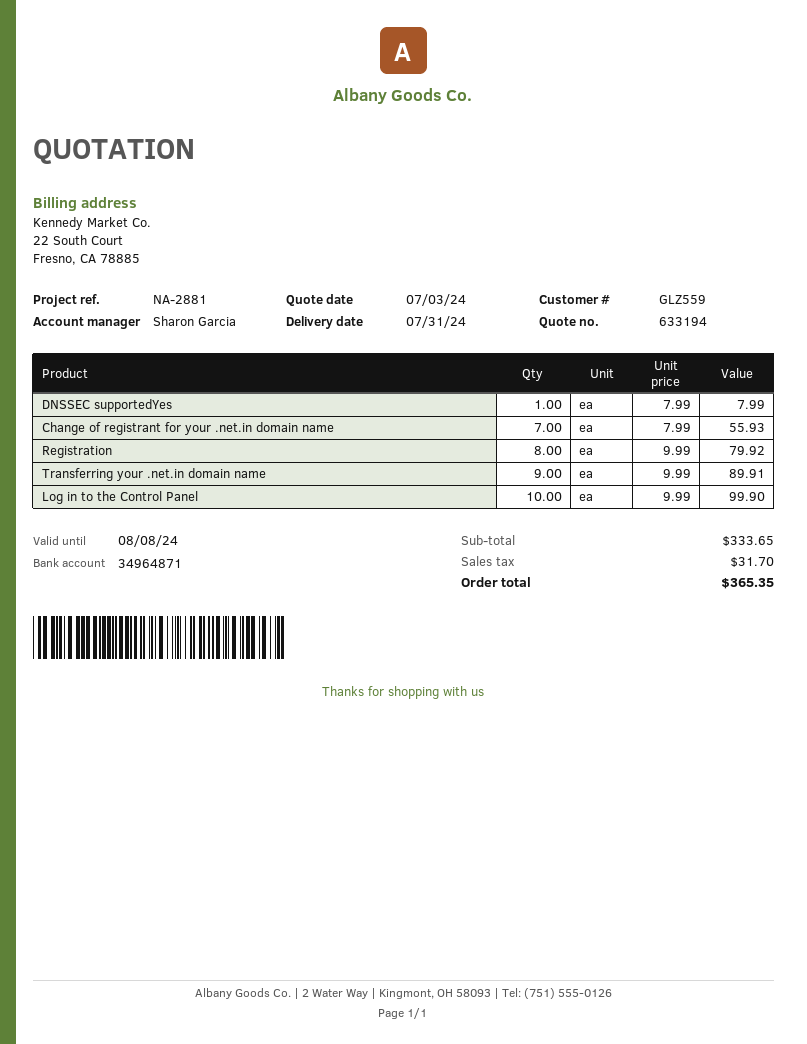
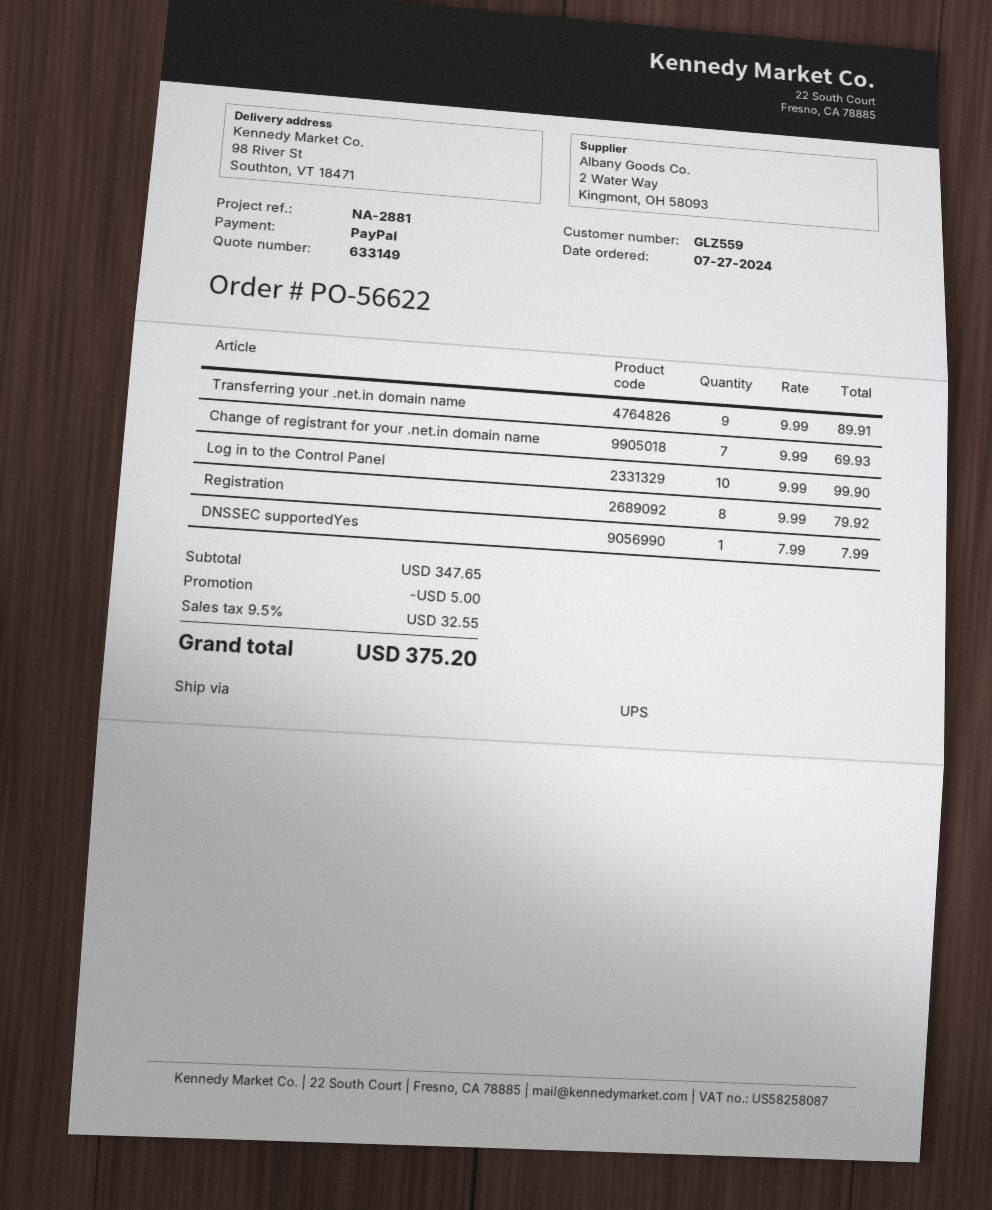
quote number: 633194 -> 633149
Change of registrant for your .net.in domain name: 7 x 7.99 = 55.93 -> 7 x 9.99 = 69.93
subtotal: 333.65 -> 347.65
discount: none -> 5.00
tax: 31.70 -> 32.55
total: 365.35 -> 375.20

